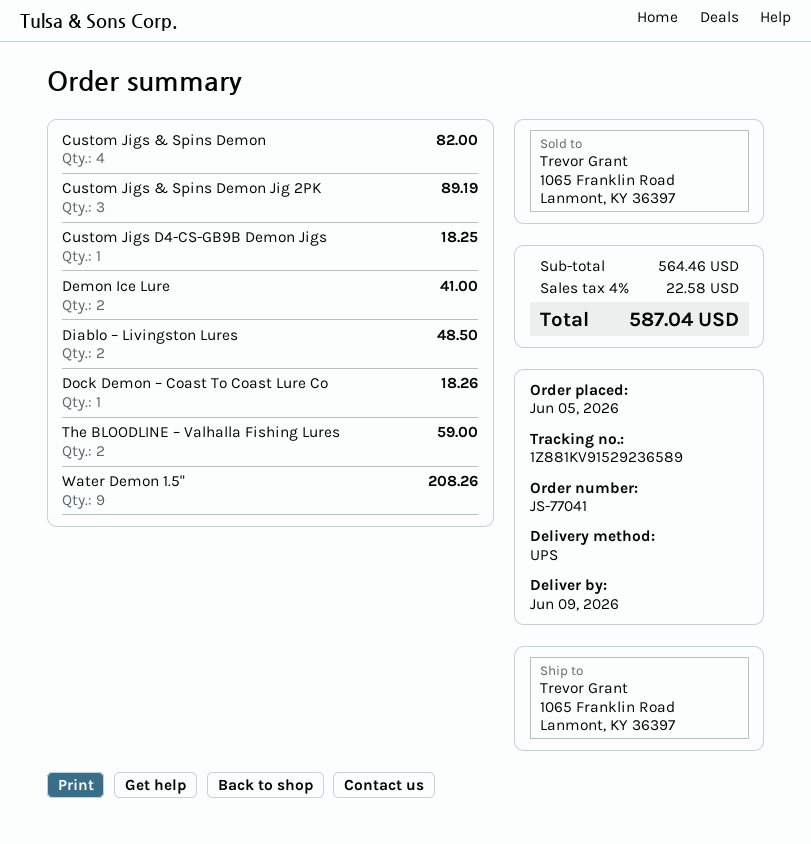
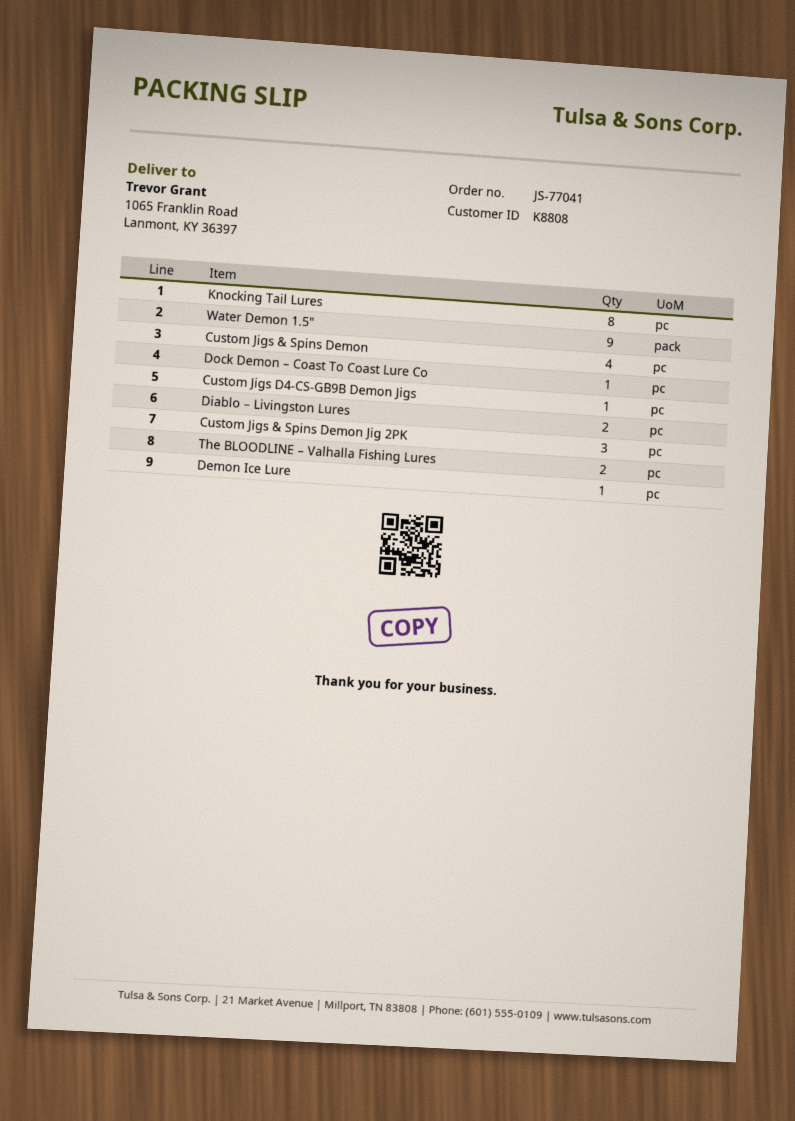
Demon Ice Lure: 2 -> 1
Knocking Tail Lures: none -> 8

